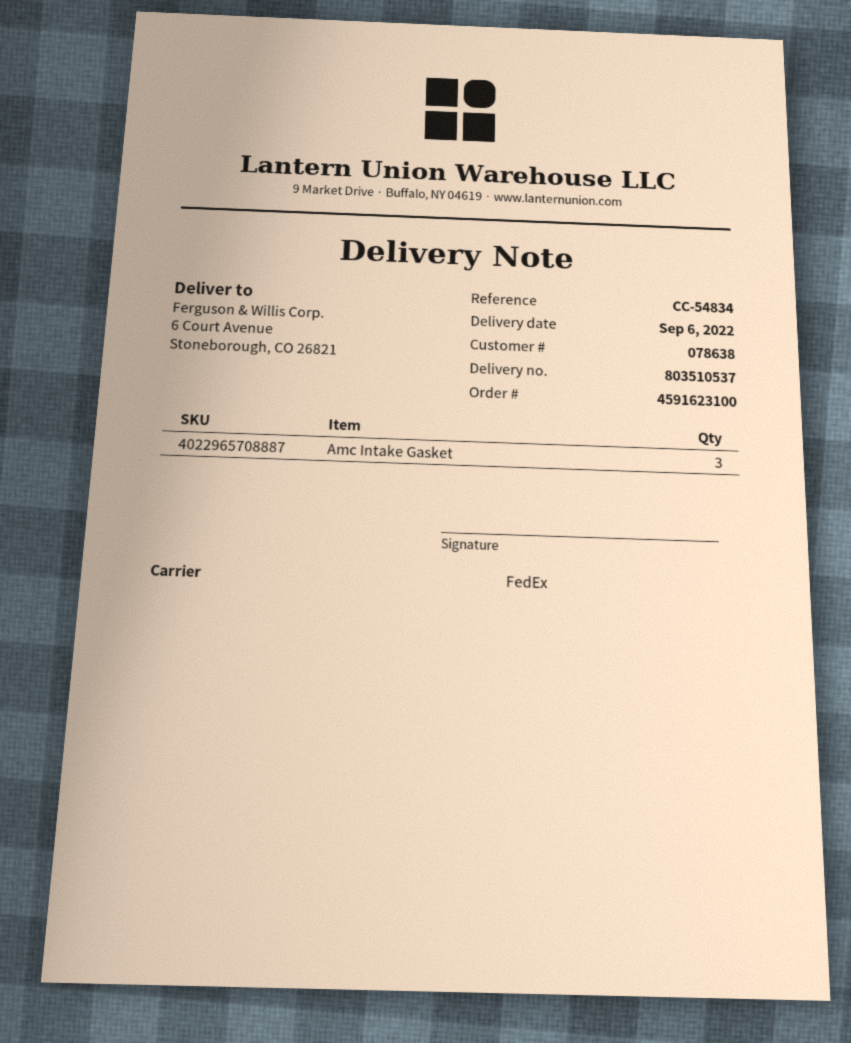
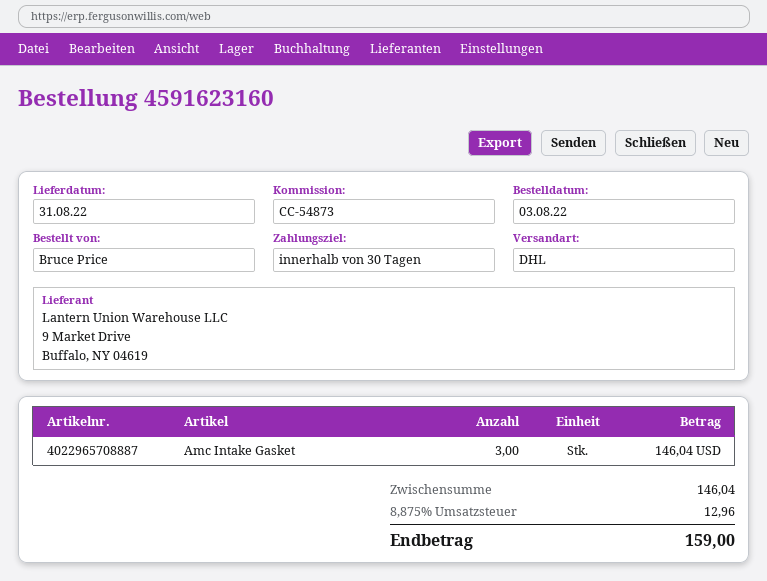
order number: 4591623100 -> 4591623160
delivery date: 2022-09-06 -> 2022-08-31
reference: CC-54834 -> CC-54873
shipping method: FedEx -> DHL

